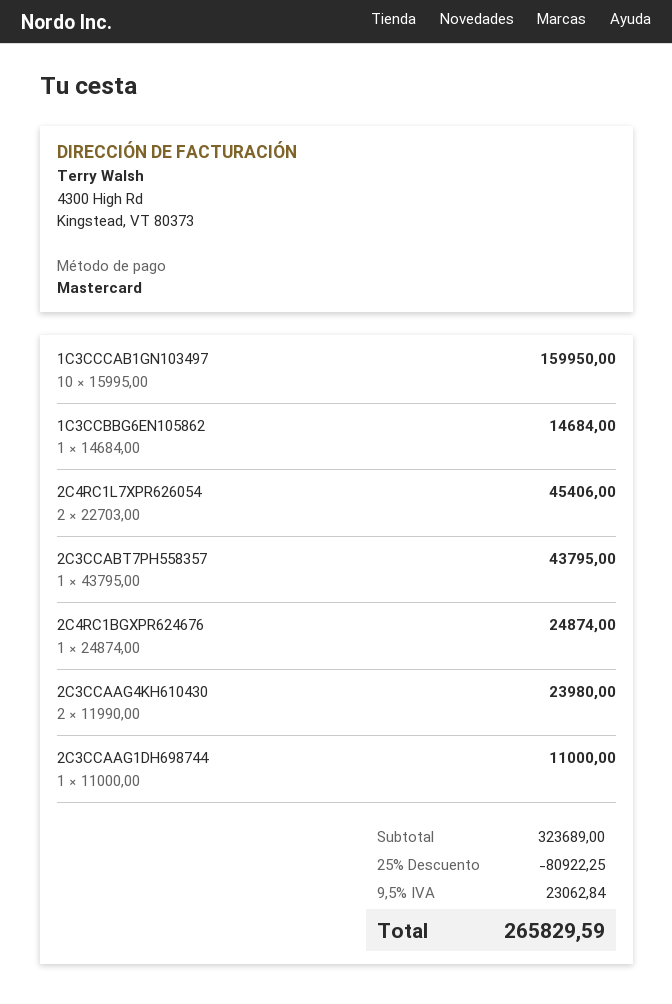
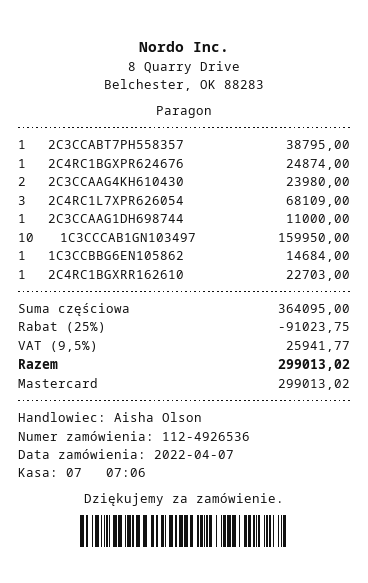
2C4RC1L7XPR626054: 2 for 45406.00 -> 3 for 68109.00
2C3CCABT7PH558357: 1 for 43795.00 -> 1 for 38795.00
2C4RC1BGXRR162610: none -> 1 for 22703.00
subtotal: 323689.00 -> 364095.00
discount: 25% = 80922.25 -> 25% = 91023.75
tax: 9.5% = 23062.84 -> 9.5% = 25941.77
total: 265829.59 -> 299013.02

